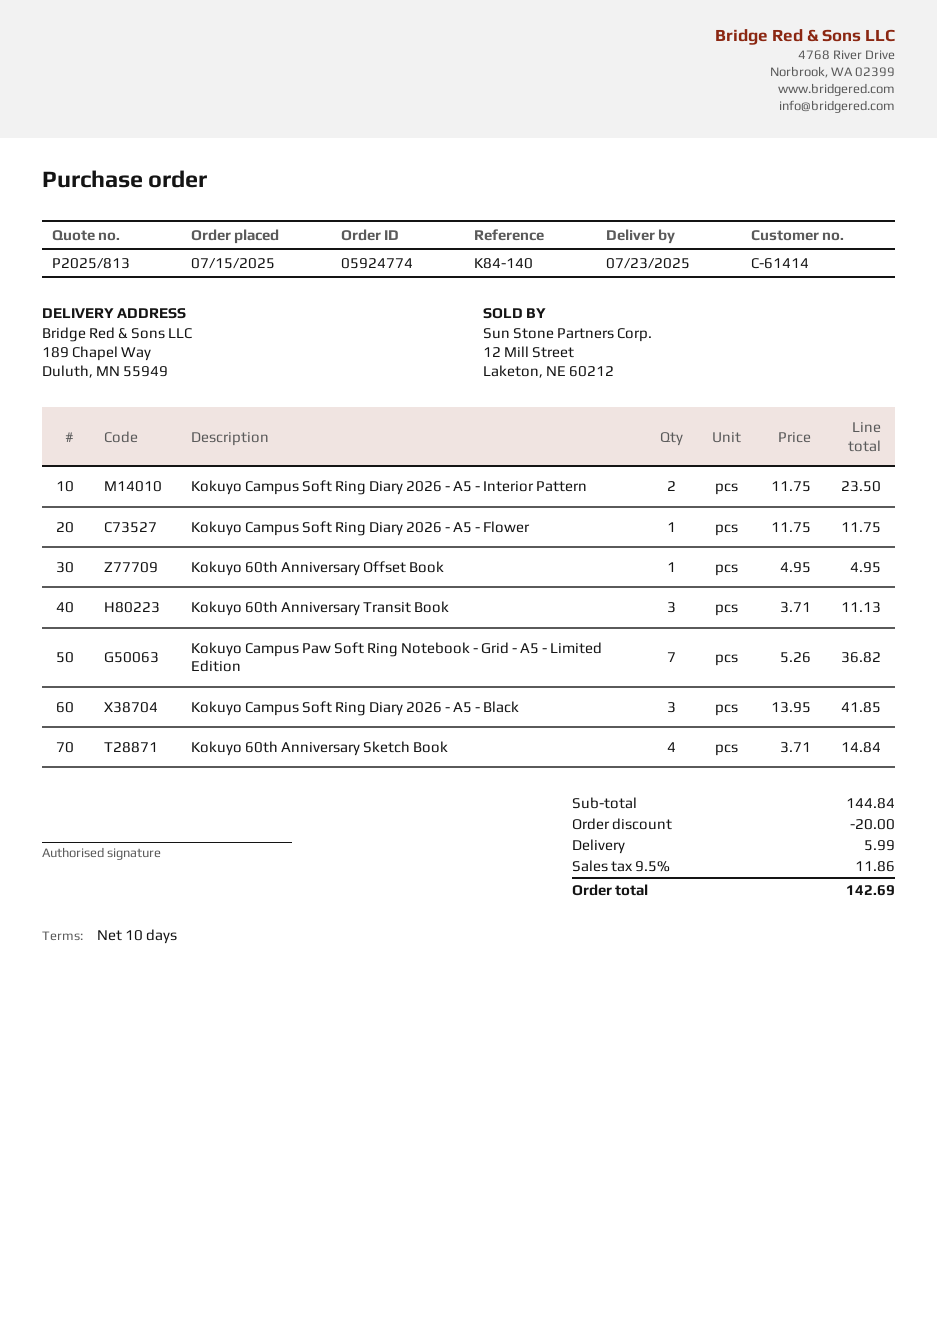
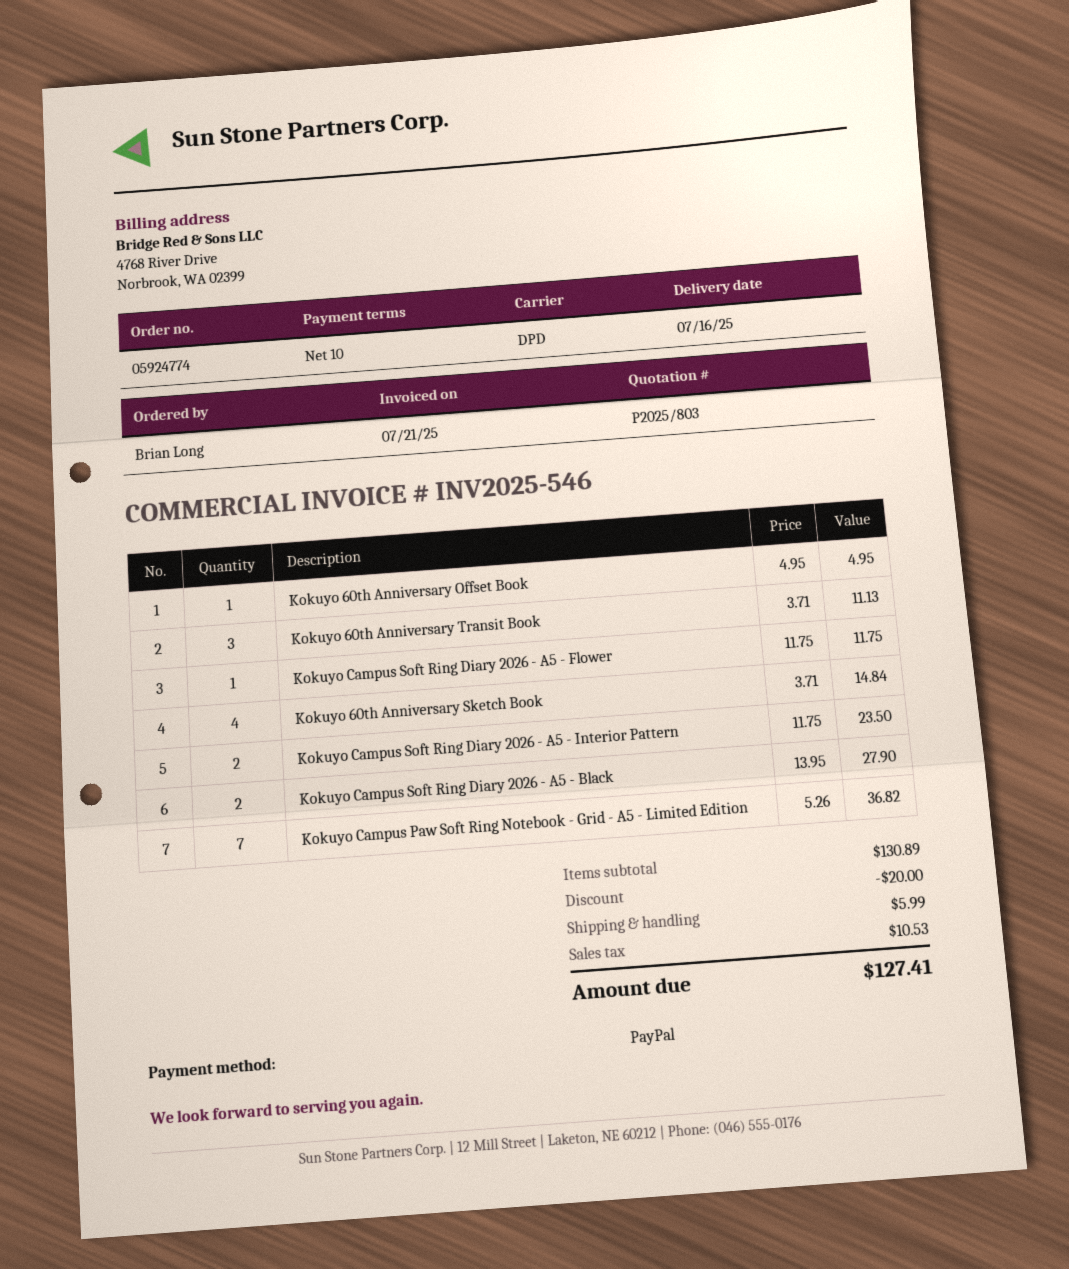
quote number: P2025/813 -> P2025/803
delivery date: 2025-07-23 -> 2025-07-16
Kokuyo Campus Soft Ring Diary 2026 - A5 - Black: 3 x 13.95 = 41.85 -> 2 x 13.95 = 27.90
subtotal: 144.84 -> 130.89
tax: 11.86 -> 10.53
total: 142.69 -> 127.41

